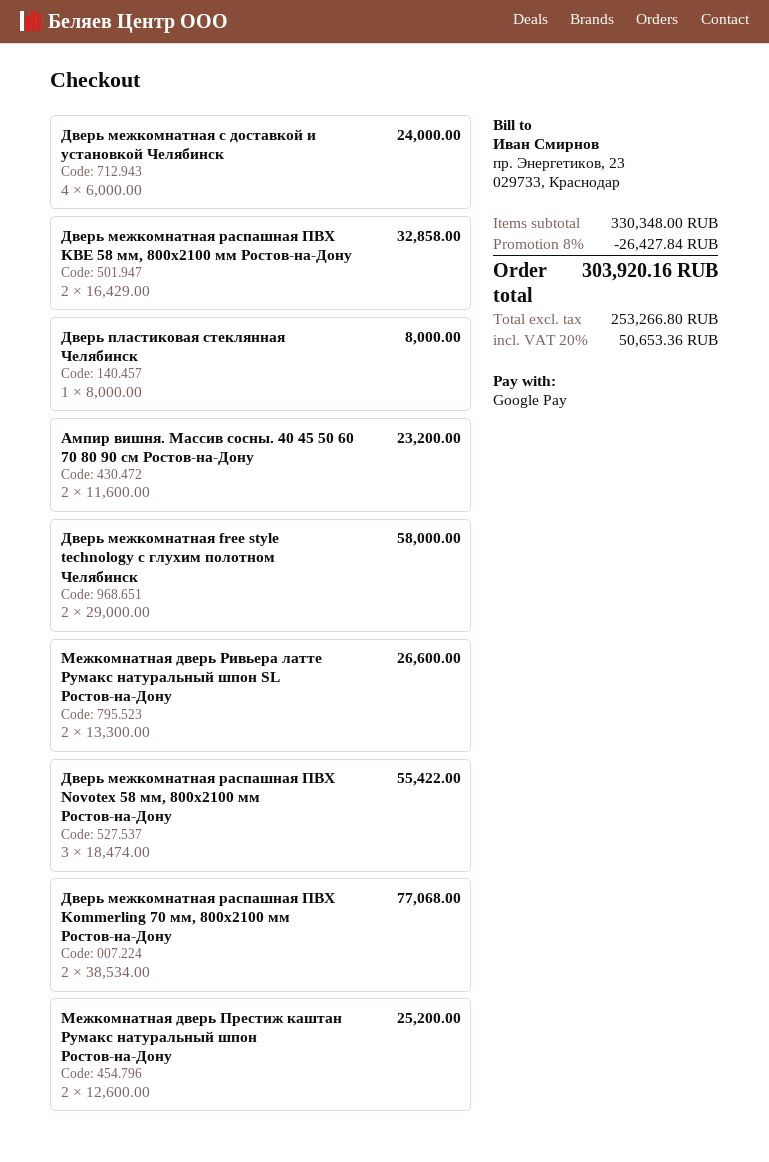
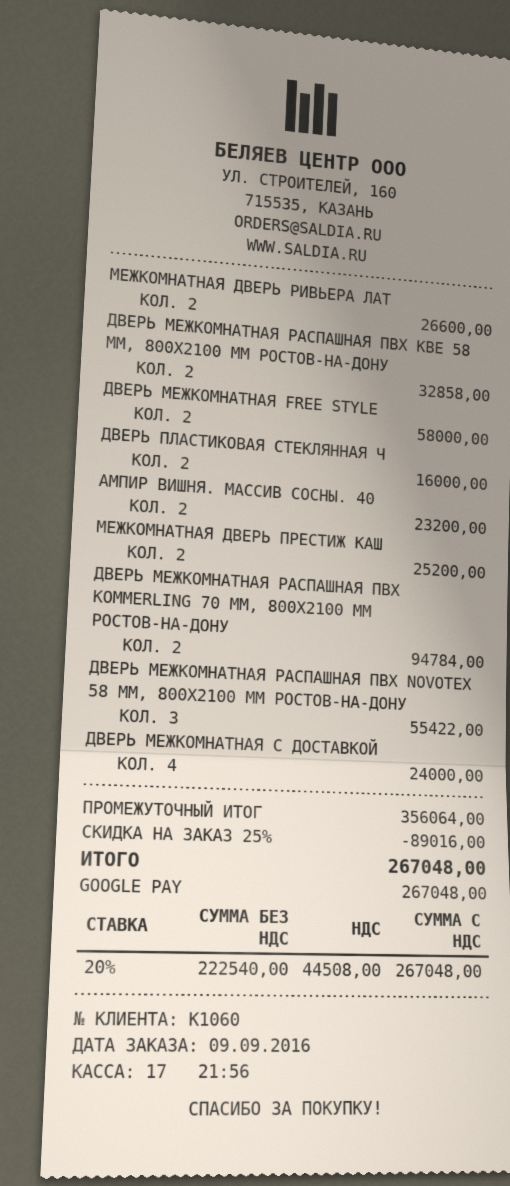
Дверь пластиковая стеклянная Челябинск: 1 for 8000.00 -> 2 for 16000.00
Дверь межкомнатная распашная ПВХ Kommerling 70 мм, 800х2100 мм Ростов-на-Дону: 2 for 77068.00 -> 2 for 94784.00
subtotal: 330348.00 -> 356064.00
discount: 8% = 26427.84 -> 25% = 89016.00
net: 253266.80 -> 222540.00
tax: 20% = 50653.36 -> 20% = 44508.00
total: 303920.16 -> 267048.00

